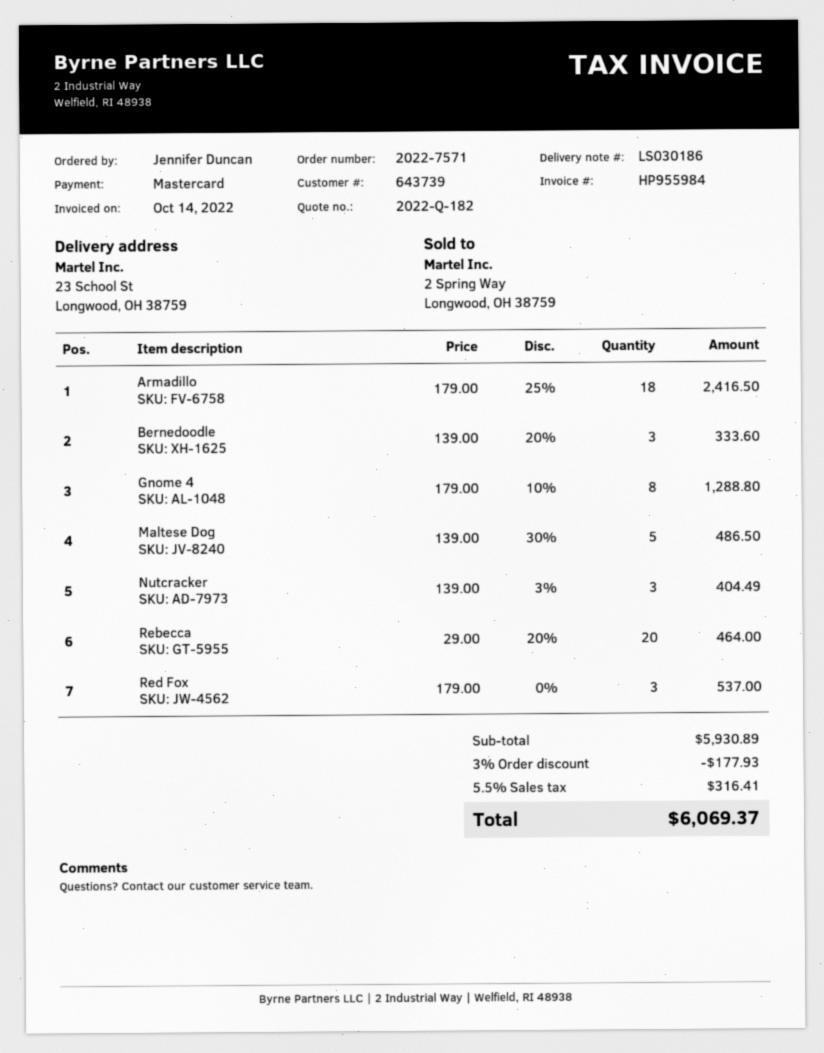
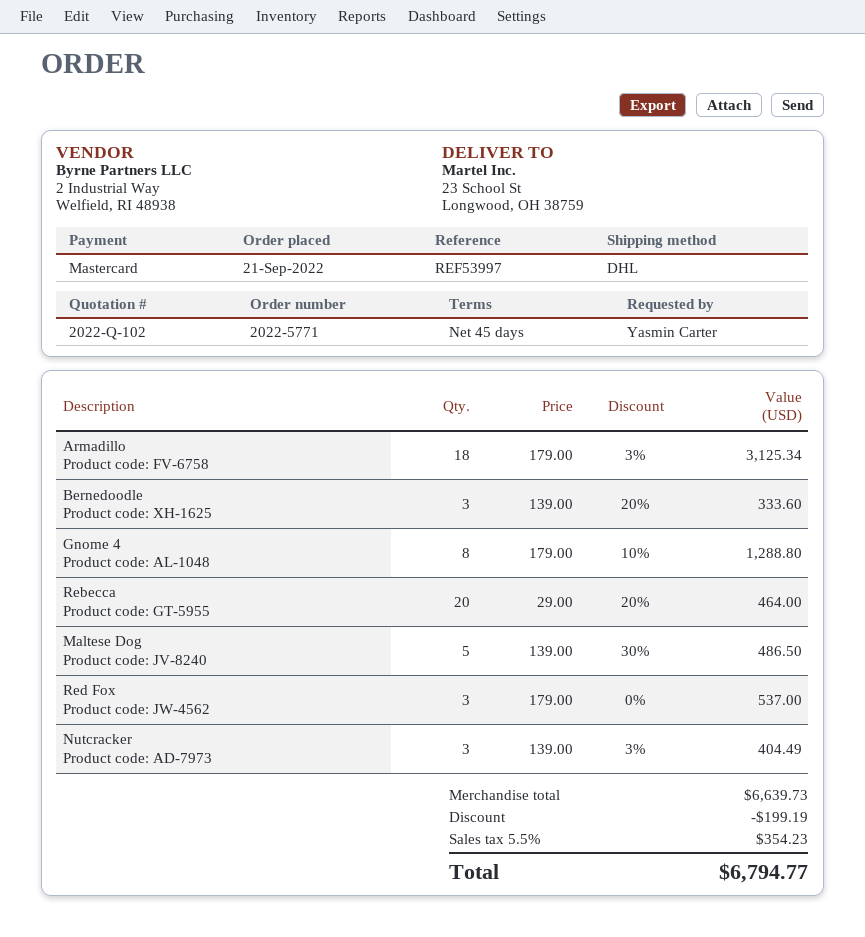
quote number: 2022-Q-182 -> 2022-Q-102
order number: 2022-7571 -> 2022-5771
ordered by: Jennifer Duncan -> Yasmin Carter
Armadillo: 18 x 179.00 - 25% = 2416.50 -> 18 x 179.00 - 3% = 3125.34
subtotal: 5930.89 -> 6639.73
discount: 177.93 -> 199.19
tax: 5.5% = 316.41 -> 5.5% = 354.23
total: 6069.37 -> 6794.77

